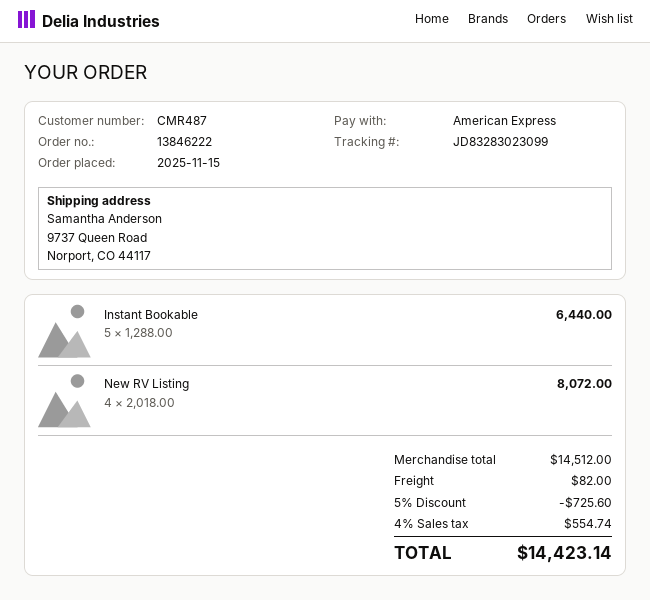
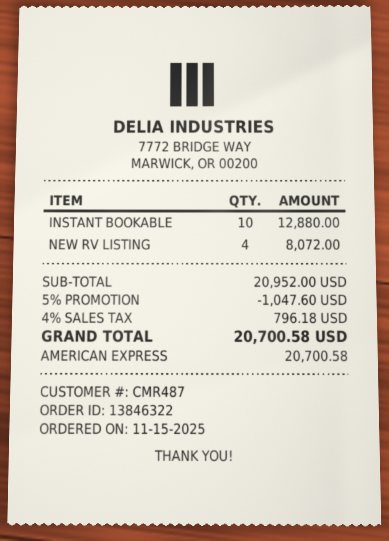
order number: 13846222 -> 13846322
Instant Bookable: 5 for 6440.00 -> 10 for 12880.00
subtotal: 14512.00 -> 20952.00
discount: 5% = 725.60 -> 5% = 1047.60
shipping: 82.00 -> none
tax: 4% = 554.74 -> 4% = 796.18
total: 14423.14 -> 20700.58

